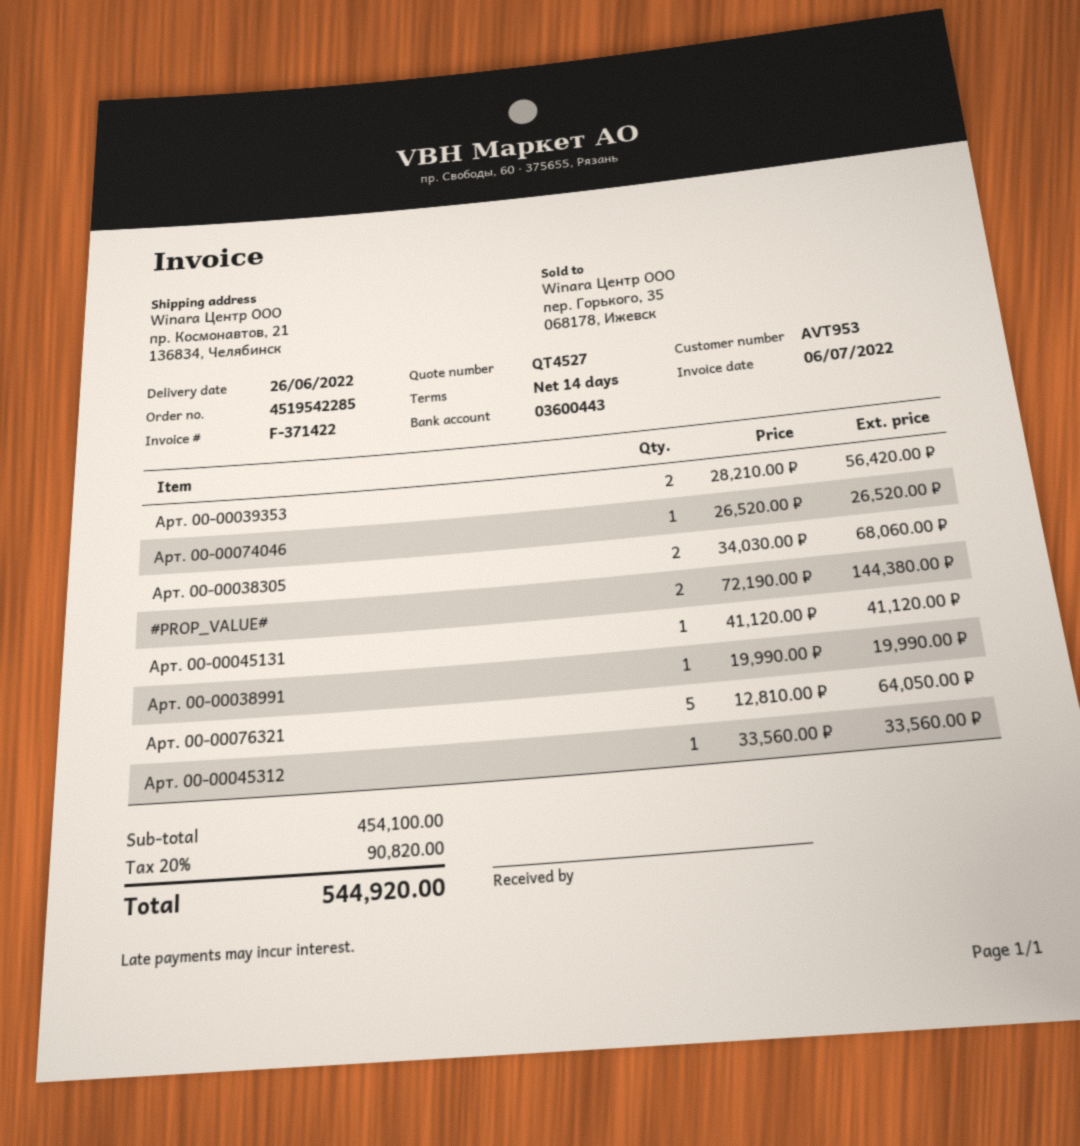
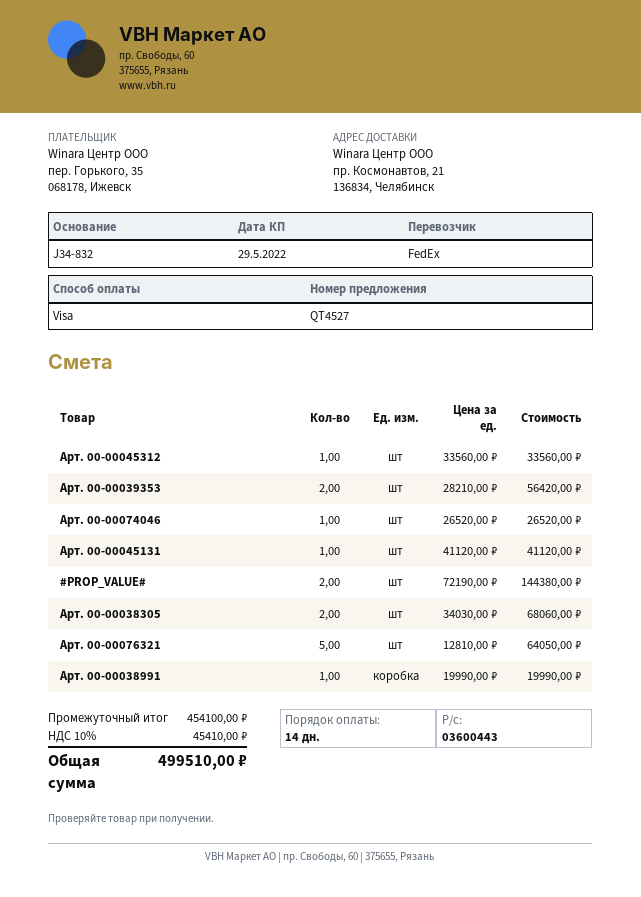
tax: 20% = 90820.00 -> 10% = 45410.00
total: 544920.00 -> 499510.00

